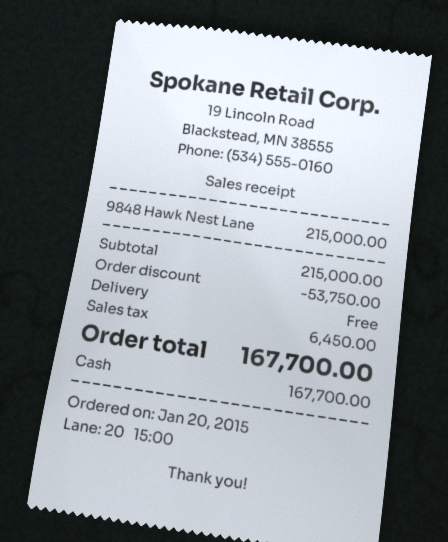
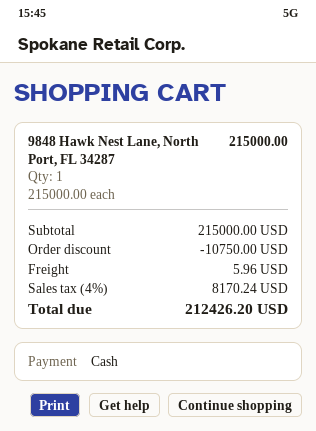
discount: 53750.00 -> 10750.00
shipping: 0.00 -> 5.96
tax: 6450.00 -> 8170.24
total: 167700.00 -> 212426.20

